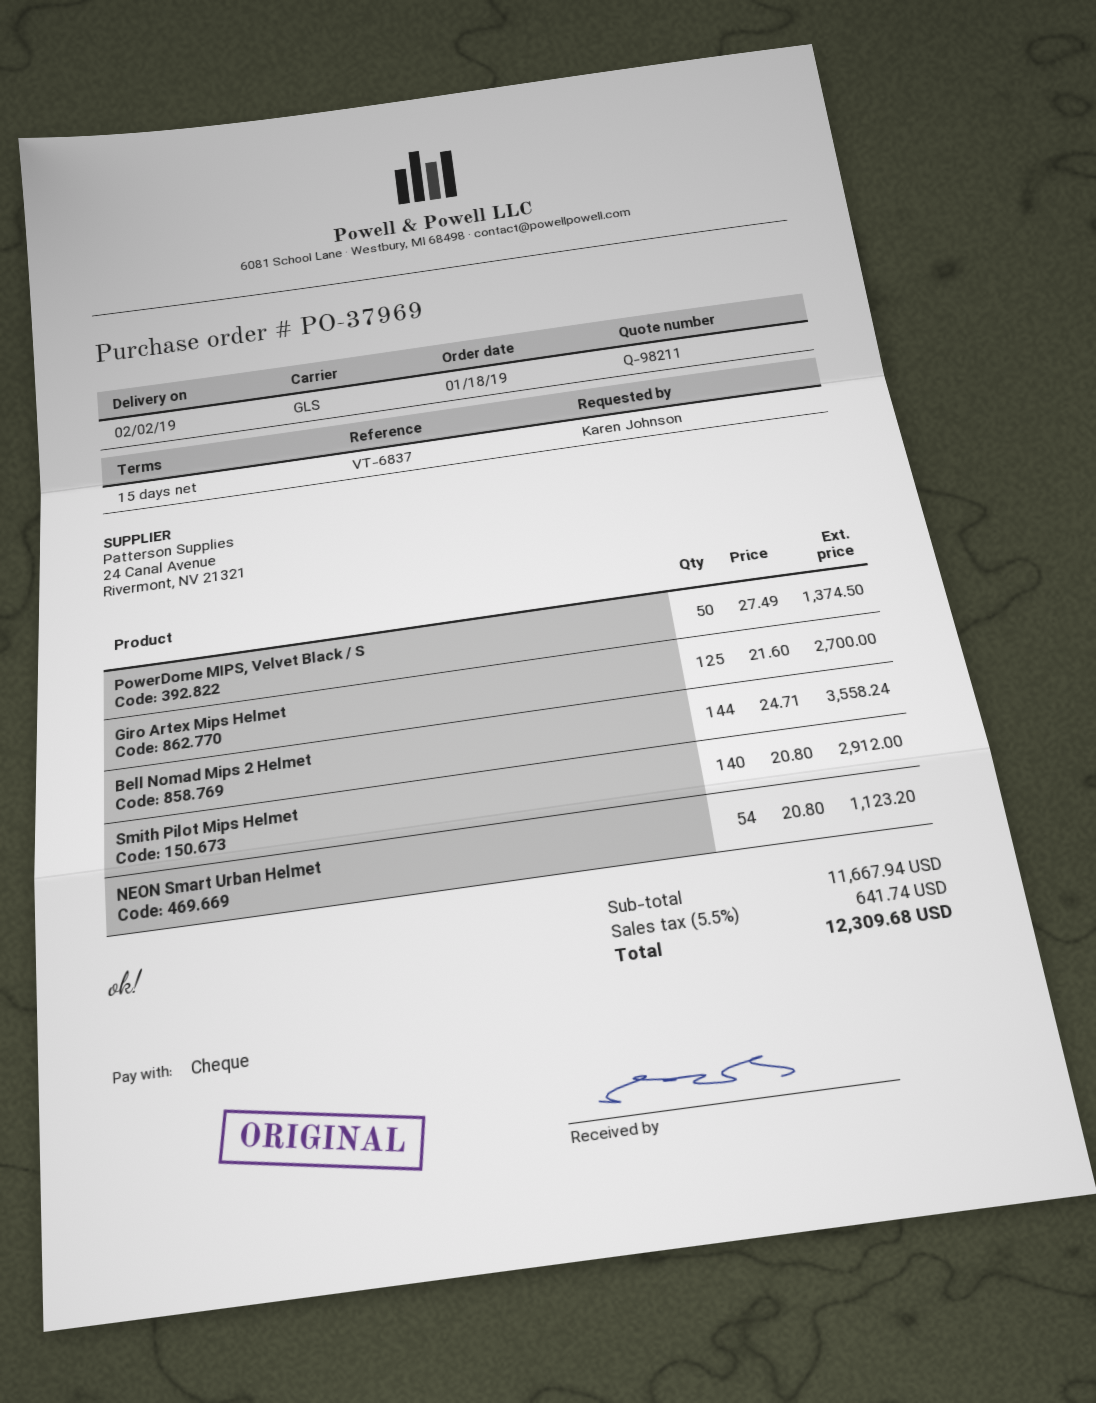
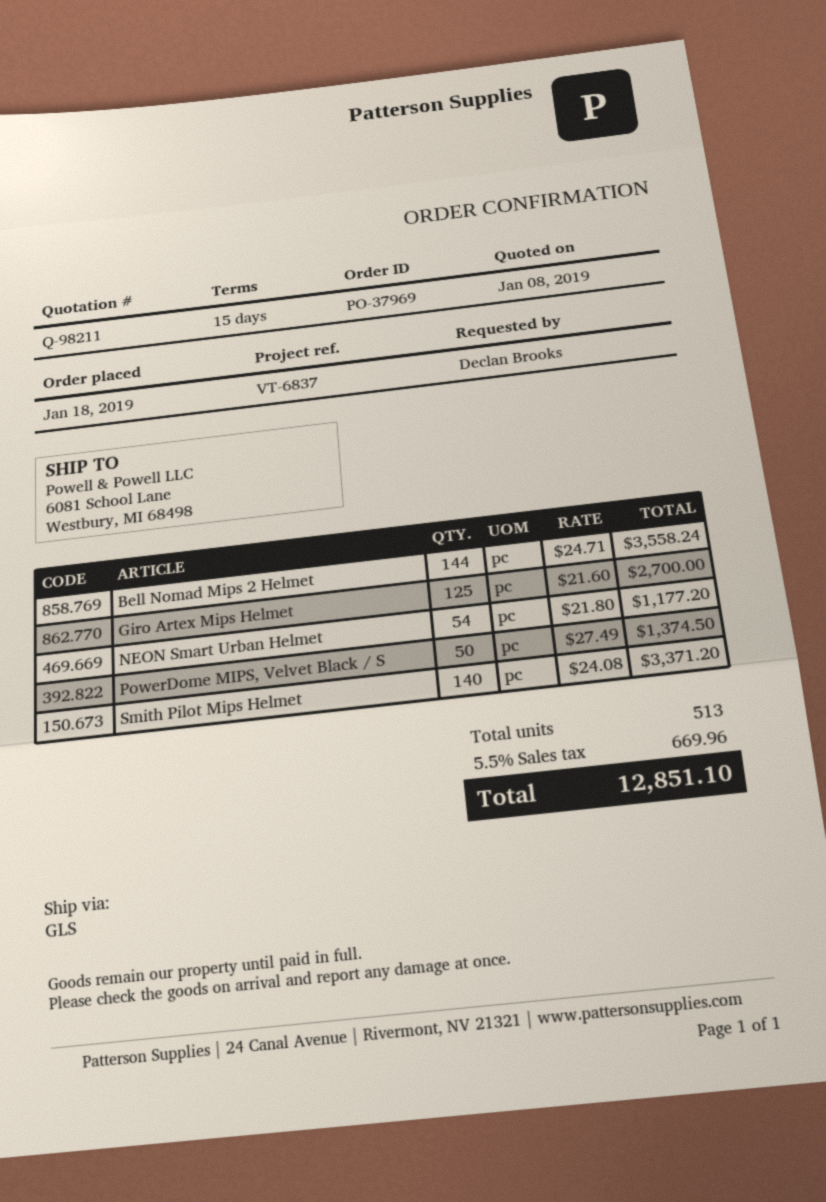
ordered by: Karen Johnson -> Declan Brooks
Smith Pilot Mips Helmet: 140 x 20.80 = 2912.00 -> 140 x 24.08 = 3371.20
NEON Smart Urban Helmet: 54 x 20.80 = 1123.20 -> 54 x 21.80 = 1177.20
tax: 5.5% = 641.74 -> 5.5% = 669.96
total: 12309.68 -> 12851.10

